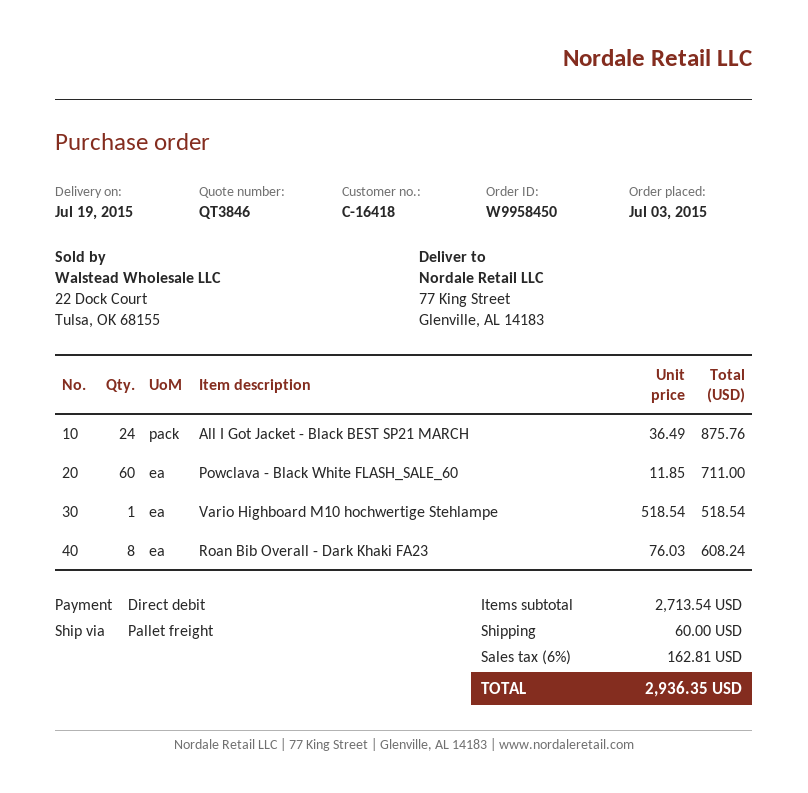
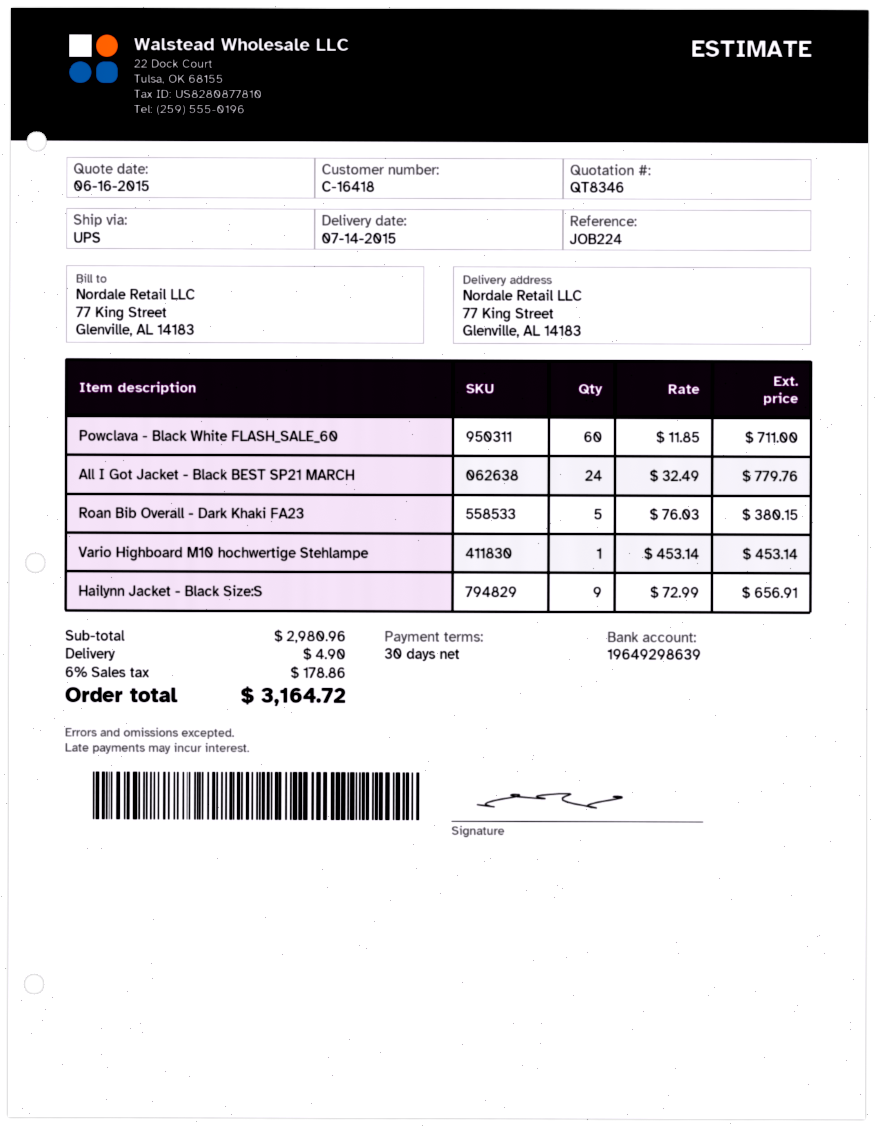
quote number: QT3846 -> QT8346
delivery date: 2015-07-19 -> 2015-07-14
shipping method: pallet freight -> UPS
All I Got Jacket - Black BEST SP21 MARCH: 24 x 36.49 = 875.76 -> 24 x 32.49 = 779.76
Vario Highboard M10 hochwertige Stehlampe: 1 x 518.54 = 518.54 -> 1 x 453.14 = 453.14
Roan Bib Overall - Dark Khaki FA23: 8 x 76.03 = 608.24 -> 5 x 76.03 = 380.15
Hailynn Jacket - Black Size:S: none -> 9 x 72.99 = 656.91
subtotal: 2713.54 -> 2980.96
shipping: 60.00 -> 4.90
tax: 6% = 162.81 -> 6% = 178.86
total: 2936.35 -> 3164.72

